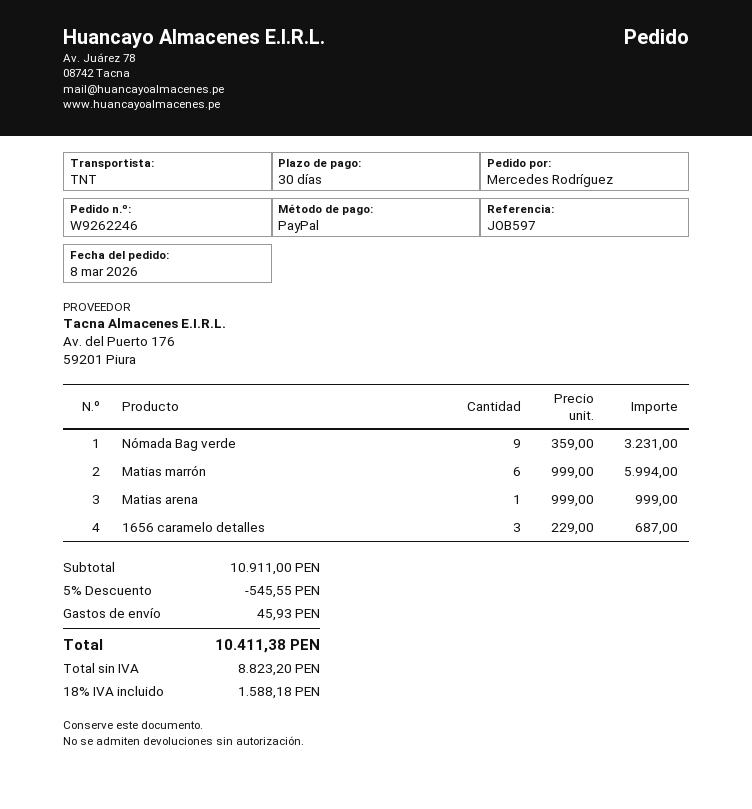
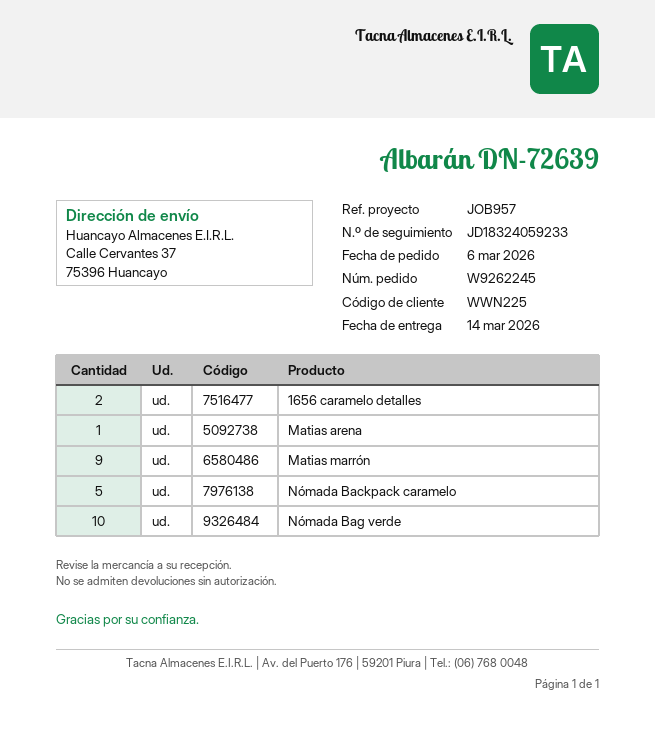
order number: W9262246 -> W9262245
order date: 2026-03-08 -> 2026-03-06
reference: JOB597 -> JOB957
Nómada Bag verde: 9 -> 10
Matias marrón: 6 -> 9
1656 caramelo detalles: 3 -> 2
Nómada Backpack caramelo: none -> 5

